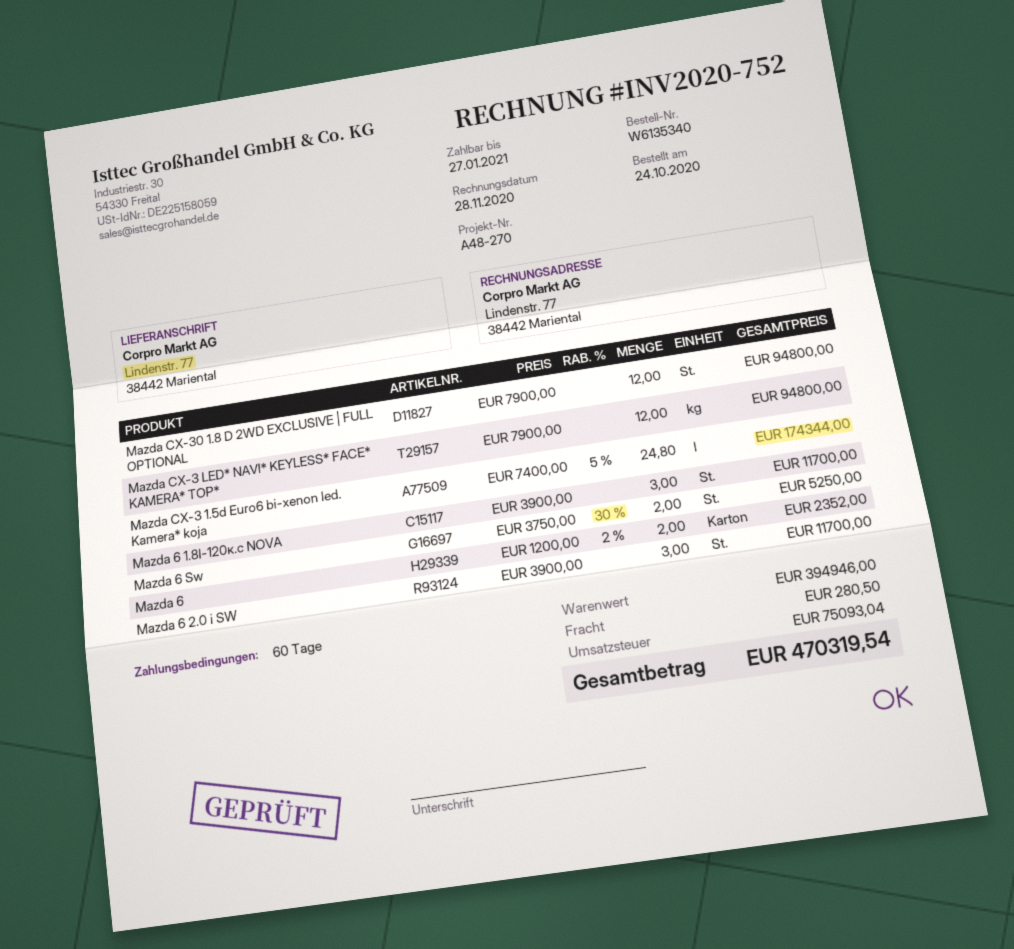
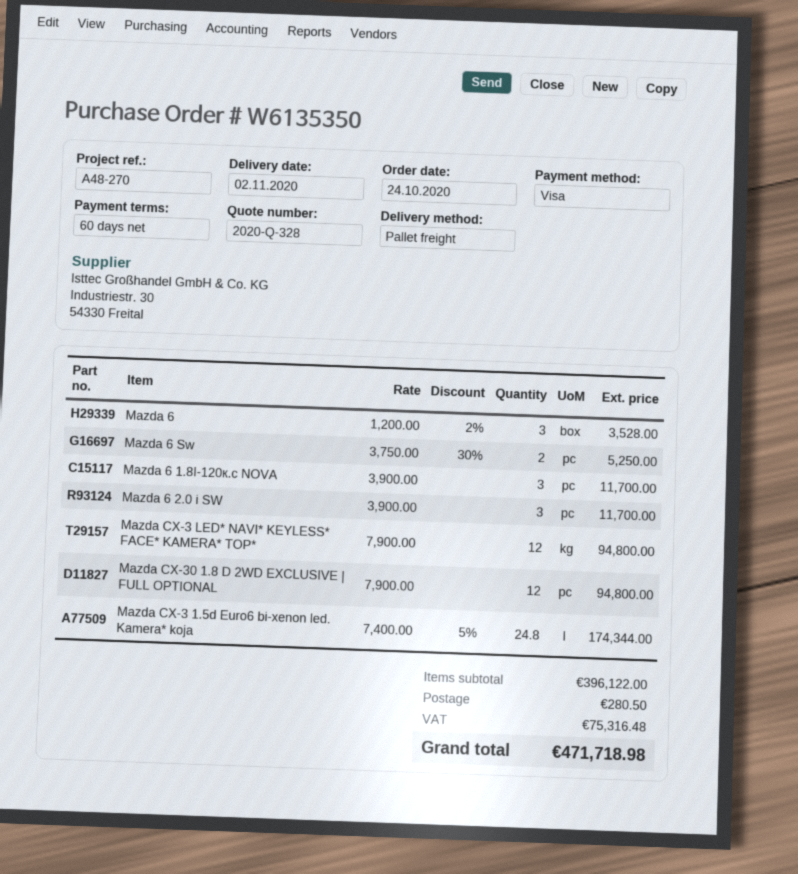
order number: W6135340 -> W6135350
Mazda 6: 2 x 1200.00 - 2% = 2352.00 -> 3 x 1200.00 - 2% = 3528.00
subtotal: 394946.00 -> 396122.00
tax: 75093.04 -> 75316.48
total: 470319.54 -> 471718.98

